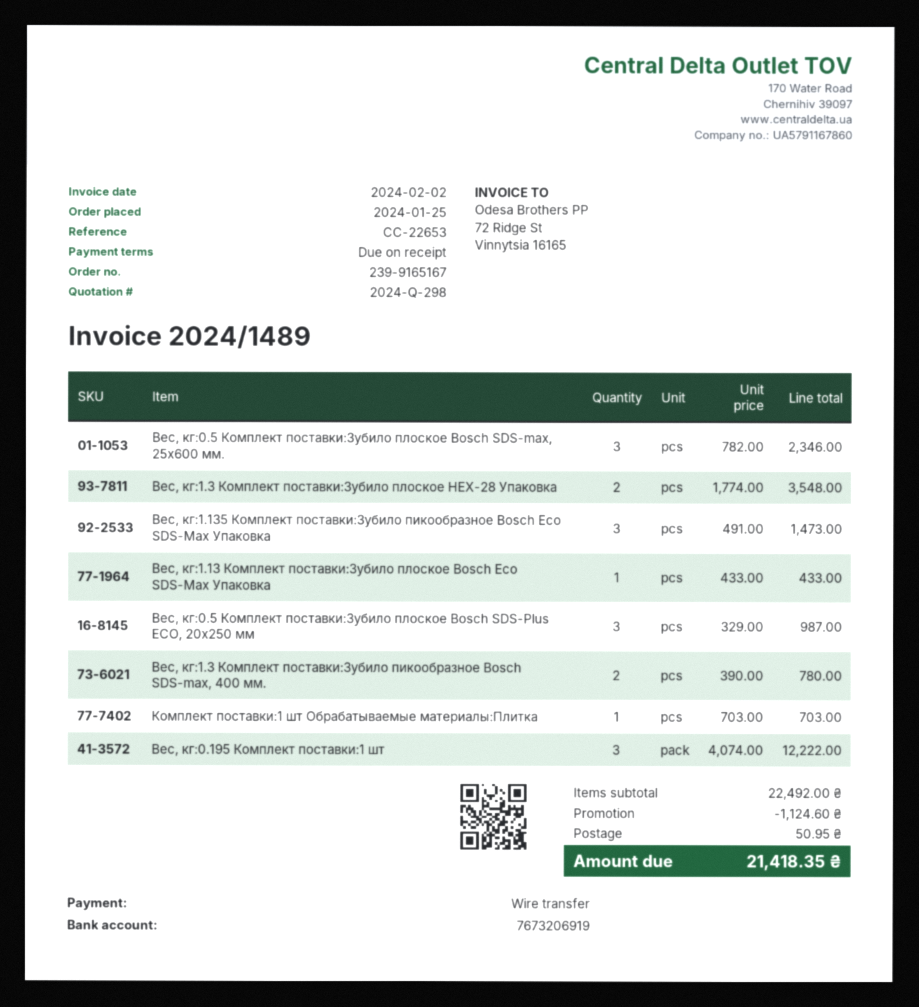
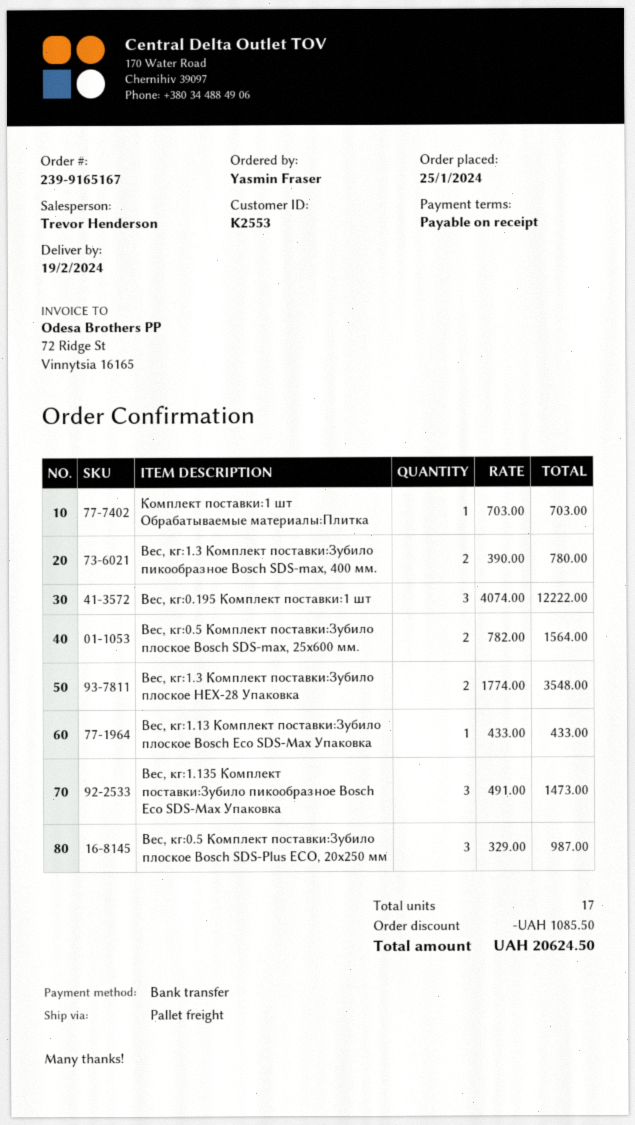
Вес, кг:0.5 Комплект поставки:Зубило плоское Bosch SDS-max, 25х600 мм.: 3 x 782.00 = 2346.00 -> 2 x 782.00 = 1564.00
discount: 1124.60 -> 1085.50
shipping: 50.95 -> none
total: 21418.35 -> 20624.50

